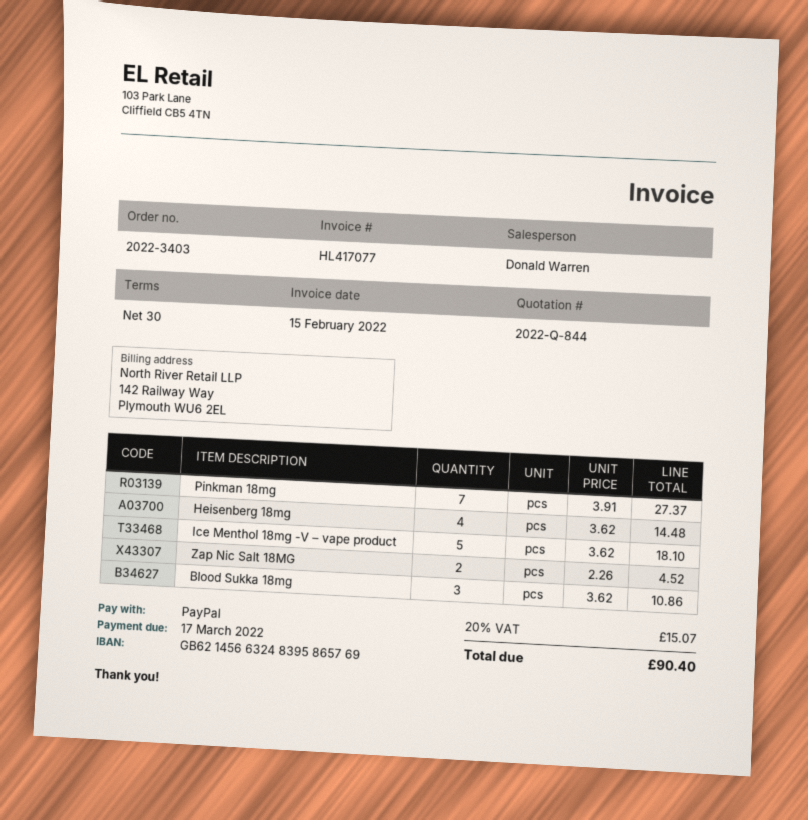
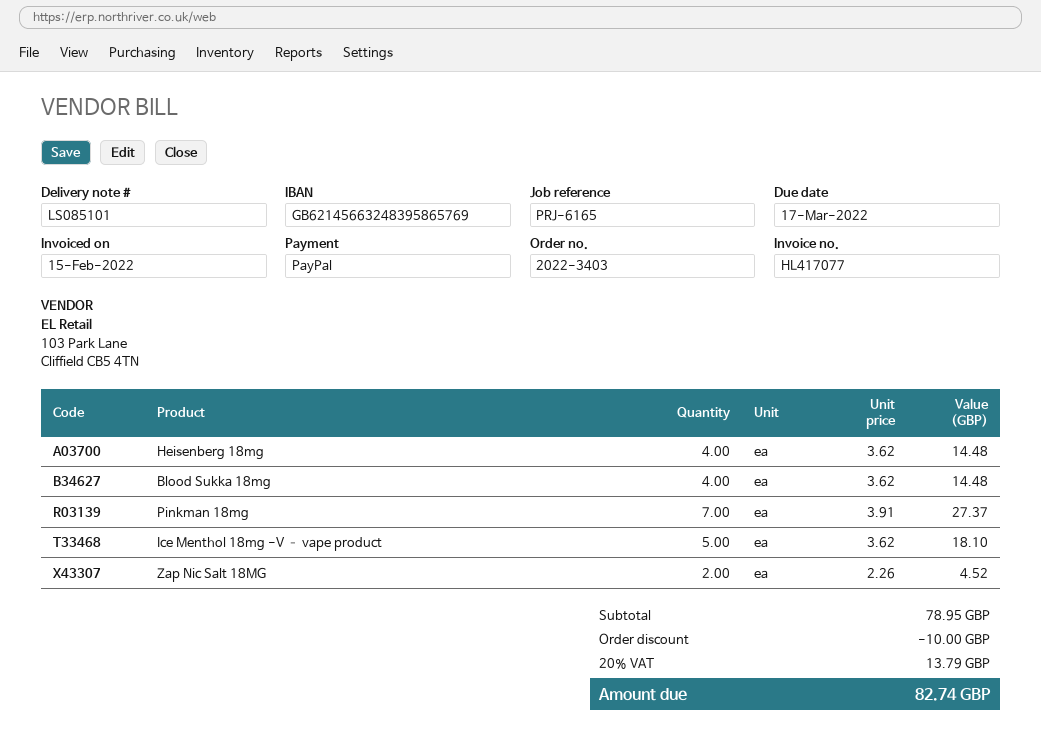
Blood Sukka 18mg: 3 x 3.62 = 10.86 -> 4 x 3.62 = 14.48
discount: none -> 10.00
tax: 20% = 15.07 -> 20% = 13.79
total: 90.40 -> 82.74

